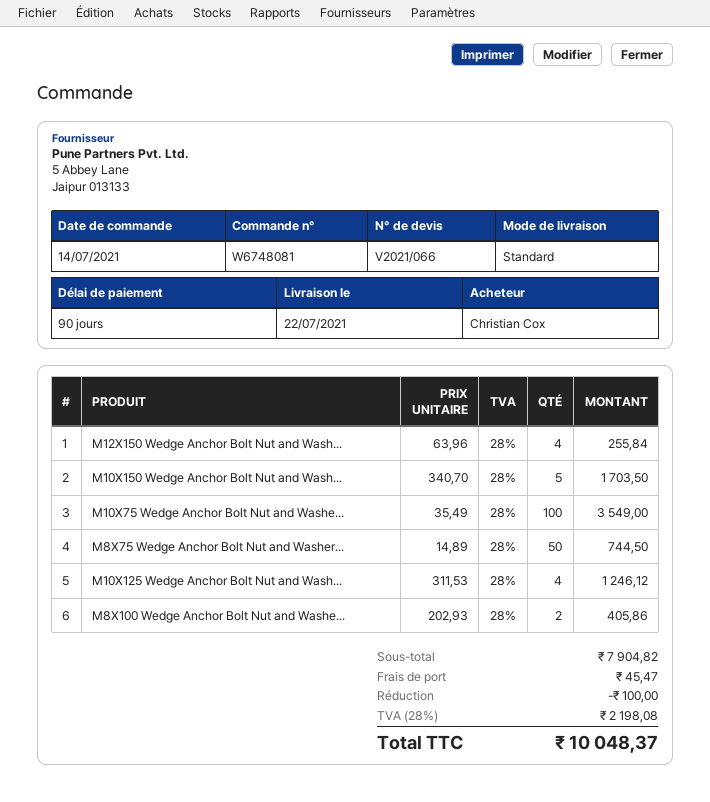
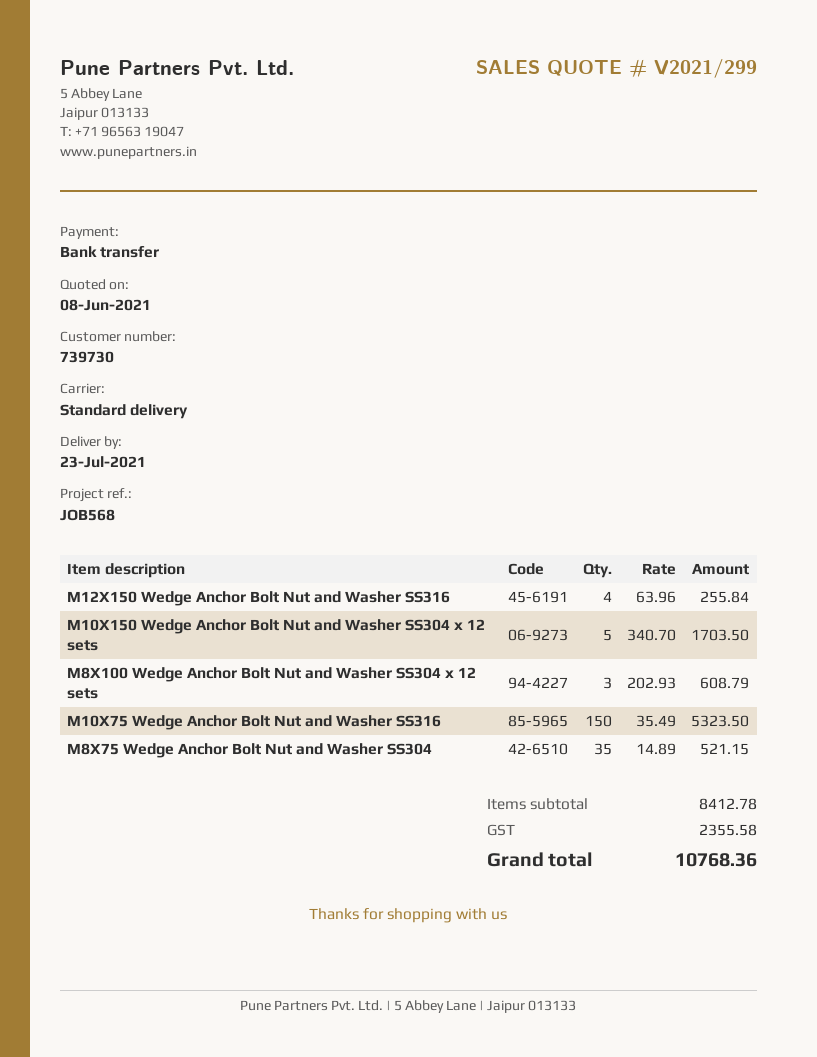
quote number: V2021/066 -> V2021/299
delivery date: 2021-07-22 -> 2021-07-23
M10X75 Wedge Anchor Bolt Nut and Washe...: 100 x 35.49 = 3549.00 -> 150 x 35.49 = 5323.50
M8X75 Wedge Anchor Bolt Nut and Washer...: 50 x 14.89 = 744.50 -> 35 x 14.89 = 521.15
M10X125 Wedge Anchor Bolt Nut and Wash...: 4 x 311.53 = 1246.12 -> none
M8X100 Wedge Anchor Bolt Nut and Washe...: 2 x 202.93 = 405.86 -> 3 x 202.93 = 608.79
subtotal: 7904.82 -> 8412.78
discount: 100.00 -> none
shipping: 45.47 -> none
tax: 2198.08 -> 2355.58
total: 10048.37 -> 10768.36

